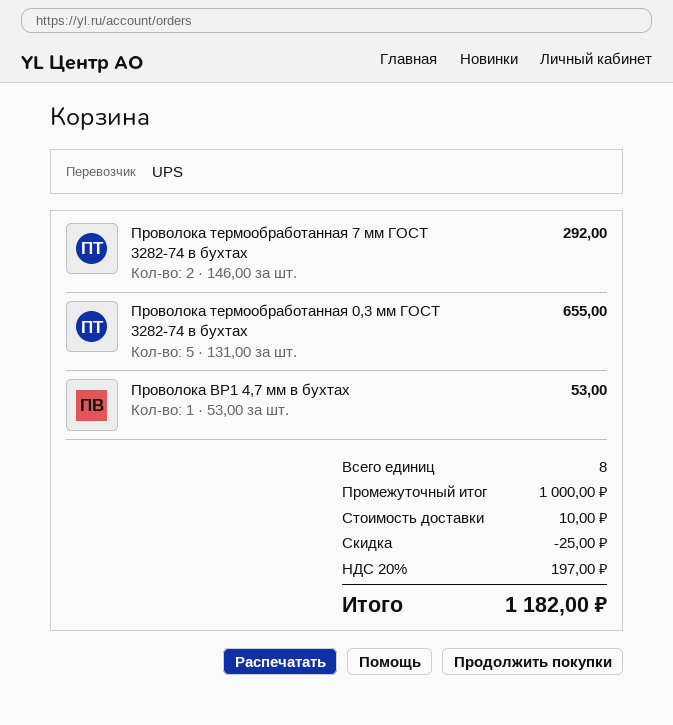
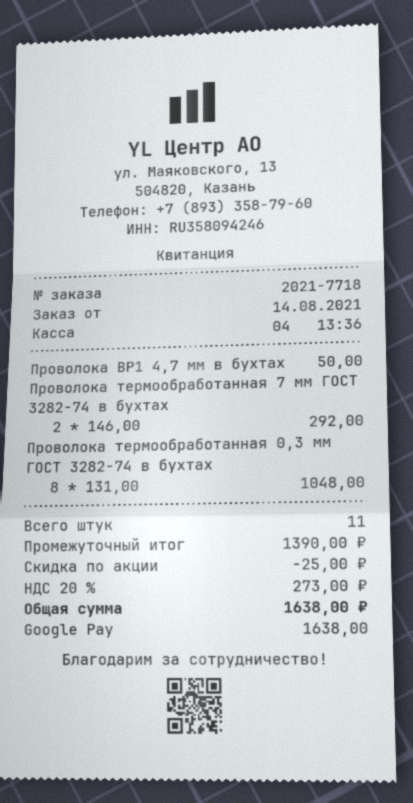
Проволока термообработанная 0,3 мм ГОСТ 3282-74 в бухтах: 5 x 131.00 = 655.00 -> 8 x 131.00 = 1048.00
Проволока ВР1 4,7 мм в бухтах: 1 x 53.00 = 53.00 -> 1 x 50.00 = 50.00
total quantity: 8 -> 11
subtotal: 1000.00 -> 1390.00
shipping: 10.00 -> none
tax: 20% = 197.00 -> 20% = 273.00
total: 1182.00 -> 1638.00

